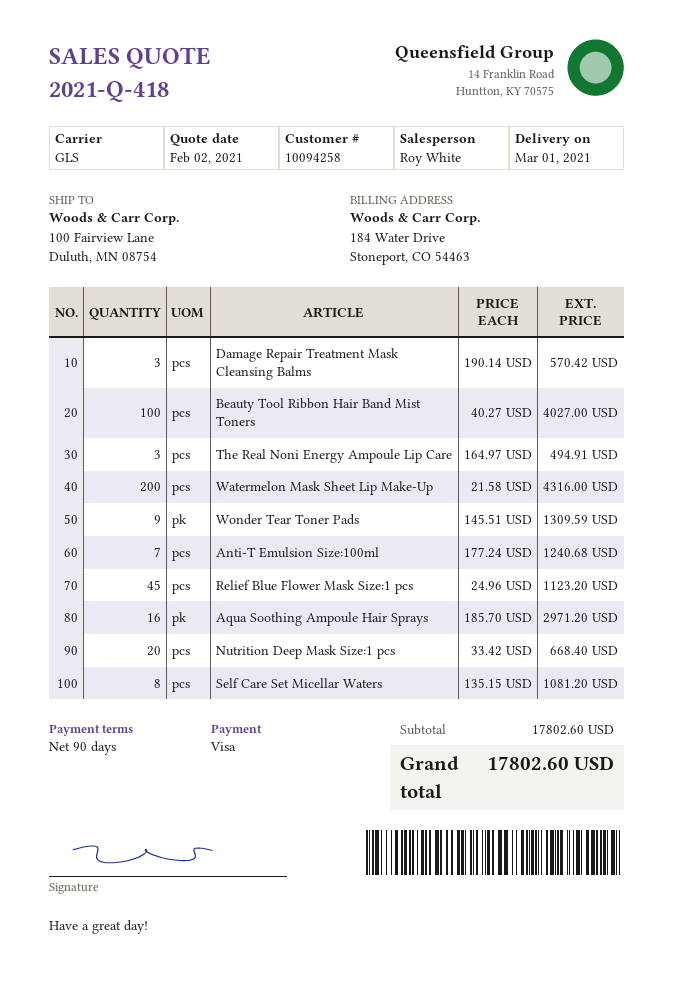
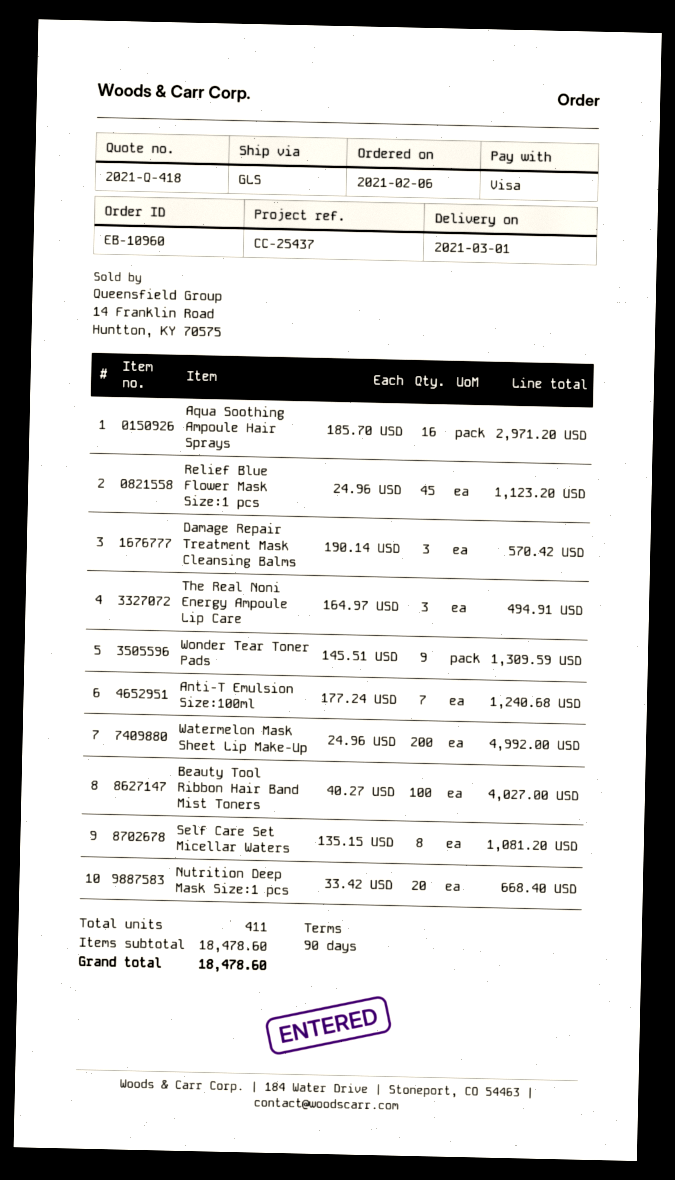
Watermelon Mask Sheet Lip Make-Up: 200 x 21.58 = 4316.00 -> 200 x 24.96 = 4992.00
subtotal: 17802.60 -> 18478.60
total: 17802.60 -> 18478.60

